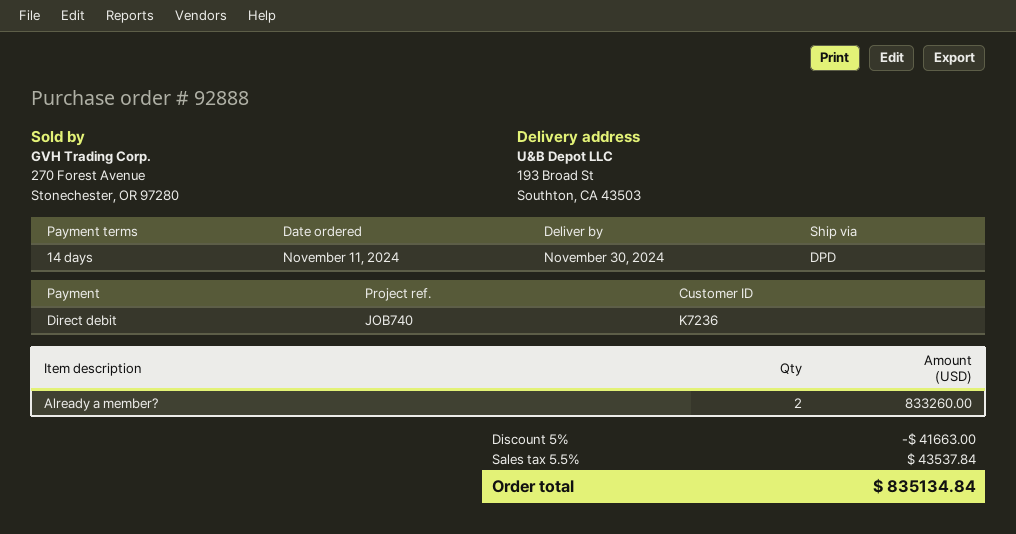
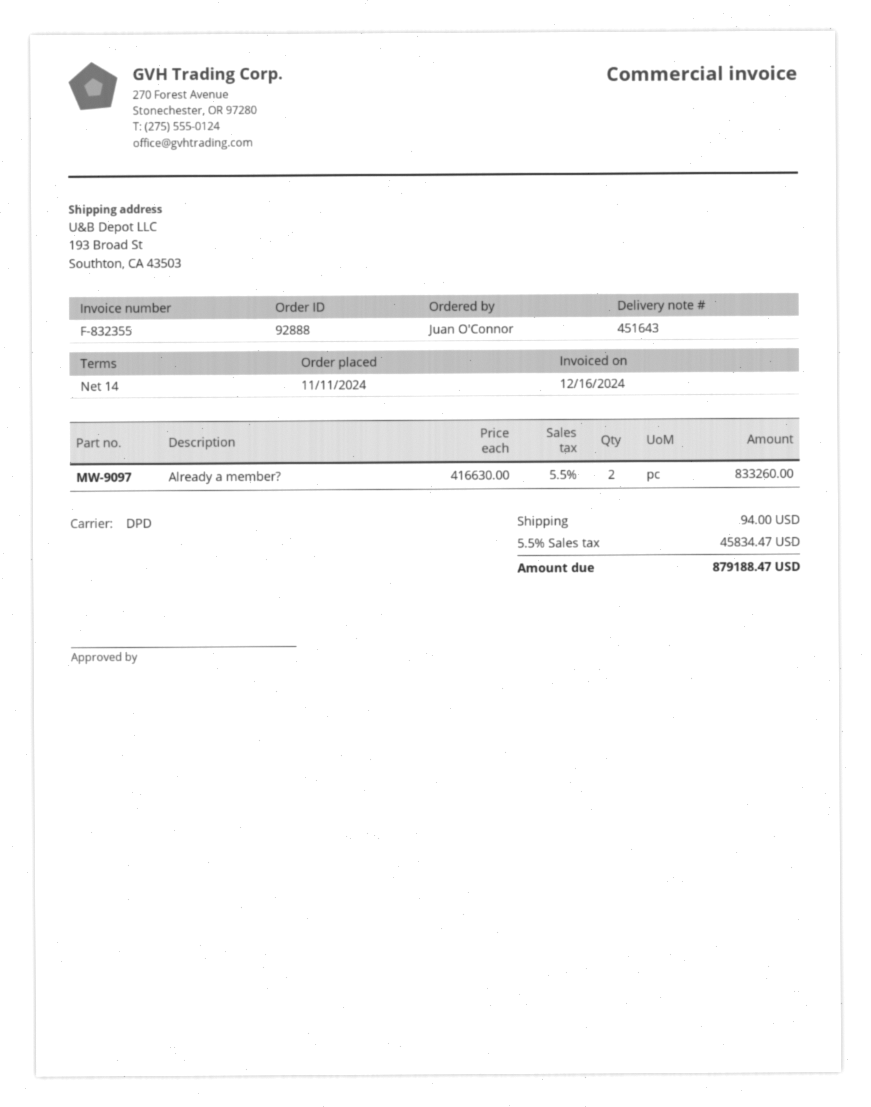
discount: 5% = 41663.00 -> none
shipping: none -> 94.00
tax: 5.5% = 43537.84 -> 5.5% = 45834.47
total: 835134.84 -> 879188.47

